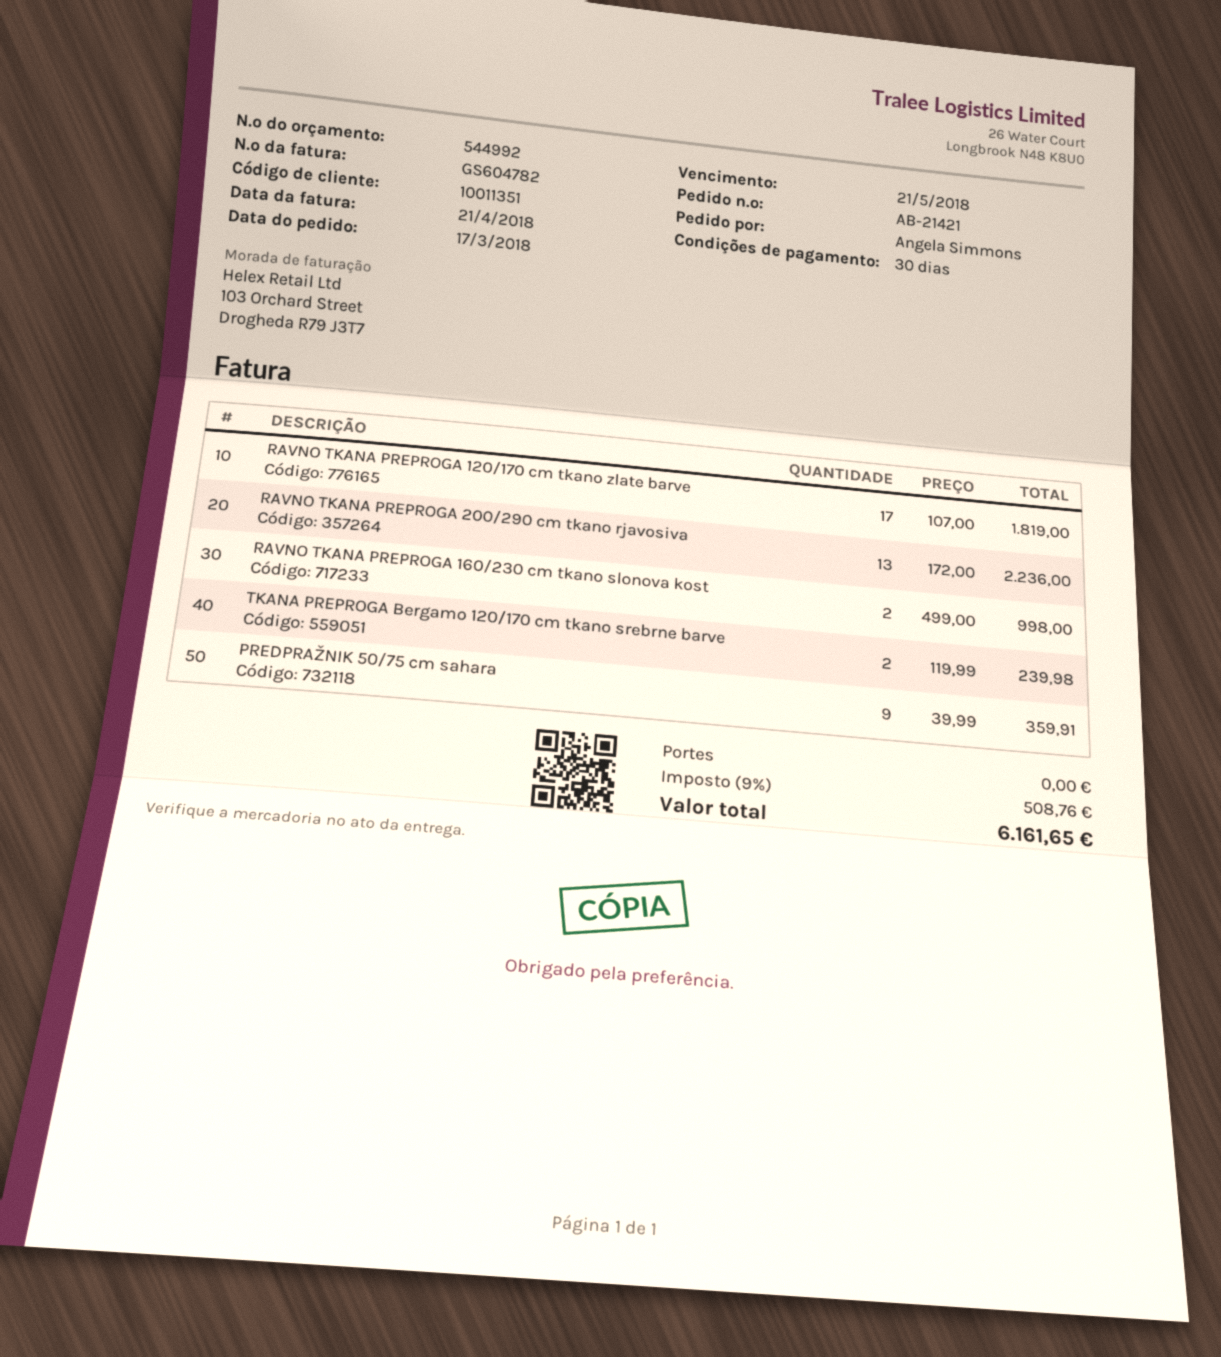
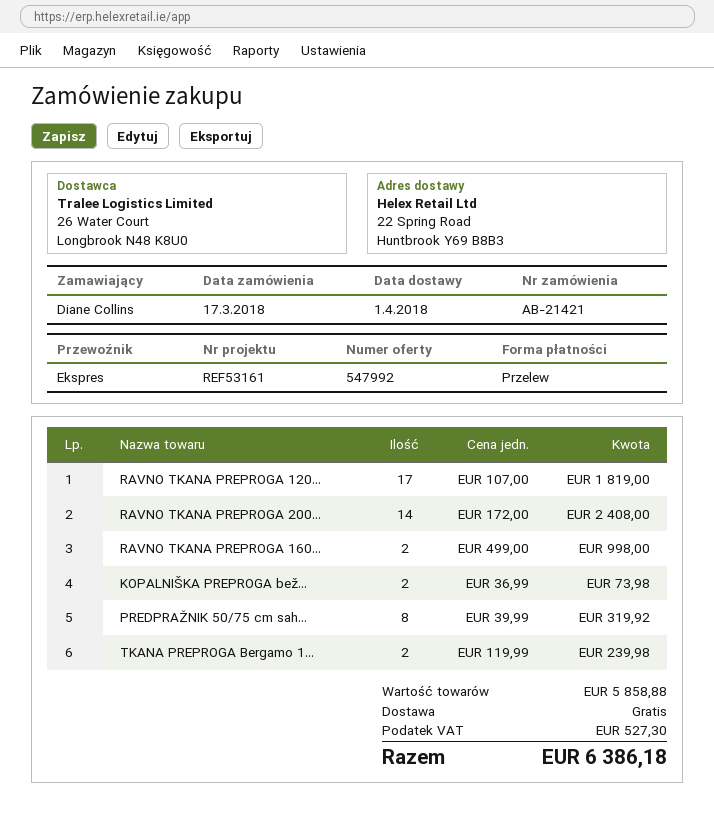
quote number: 544992 -> 547992
ordered by: Angela Simmons -> Diane Collins
RAVNO TKANA PREPROGA 200/290 cm tkano rjavosiva: 13 x 172.00 = 2236.00 -> 14 x 172.00 = 2408.00
PREDPRAŽNIK 50/75 cm sahara: 9 x 39.99 = 359.91 -> 8 x 39.99 = 319.92
KOPALNIŠKA PREPROGA bež...: none -> 2 x 36.99 = 73.98
tax: 508.76 -> 527.30
total: 6161.65 -> 6386.18

